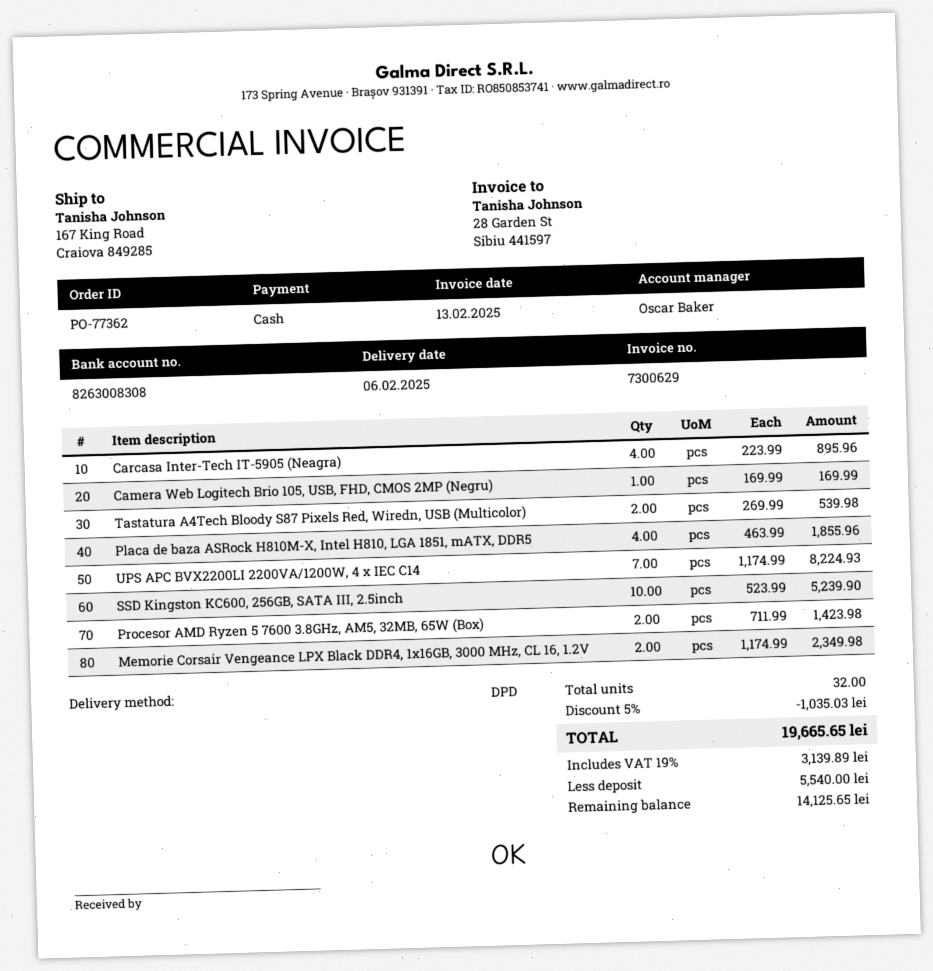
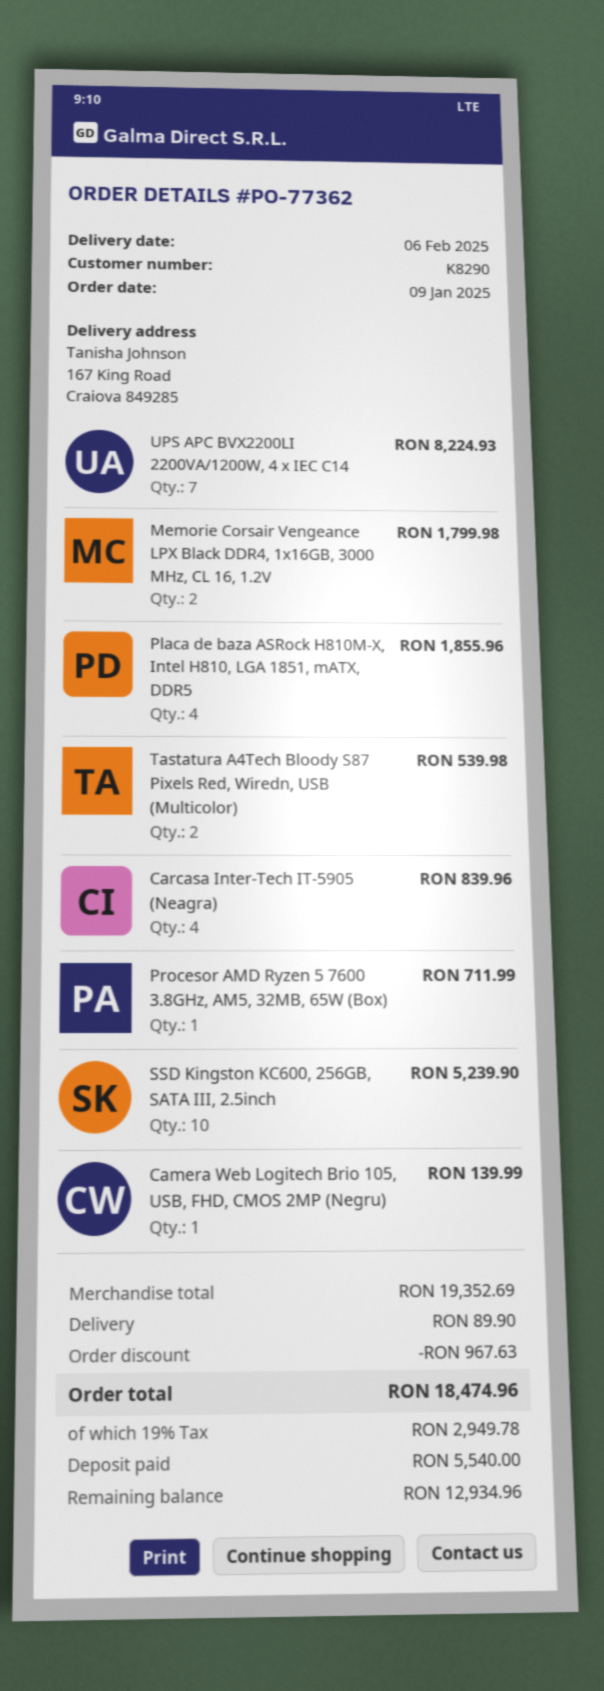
Carcasa Inter-Tech IT-5905 (Neagra): 4 for 895.96 -> 4 for 839.96
Camera Web Logitech Brio 105, USB, FHD, CMOS 2MP (Negru): 1 for 169.99 -> 1 for 139.99
Procesor AMD Ryzen 5 7600 3.8GHz, AM5, 32MB, 65W (Box): 2 for 1423.98 -> 1 for 711.99
Memorie Corsair Vengeance LPX Black DDR4, 1x16GB, 3000 MHz, CL 16, 1.2V: 2 for 2349.98 -> 2 for 1799.98
discount: 1035.03 -> 967.63
shipping: none -> 89.90
tax: 19% = 3139.89 -> 19% = 2949.78
total: 19665.65 -> 18474.96
balance: 14125.65 -> 12934.96

